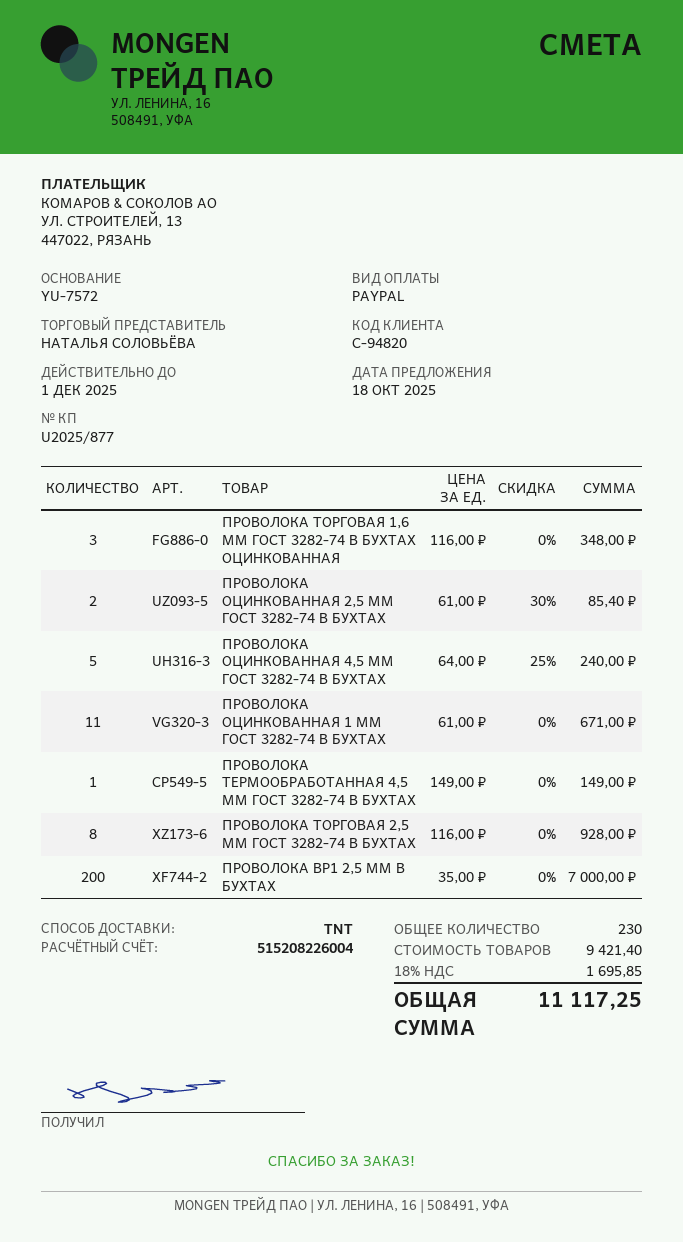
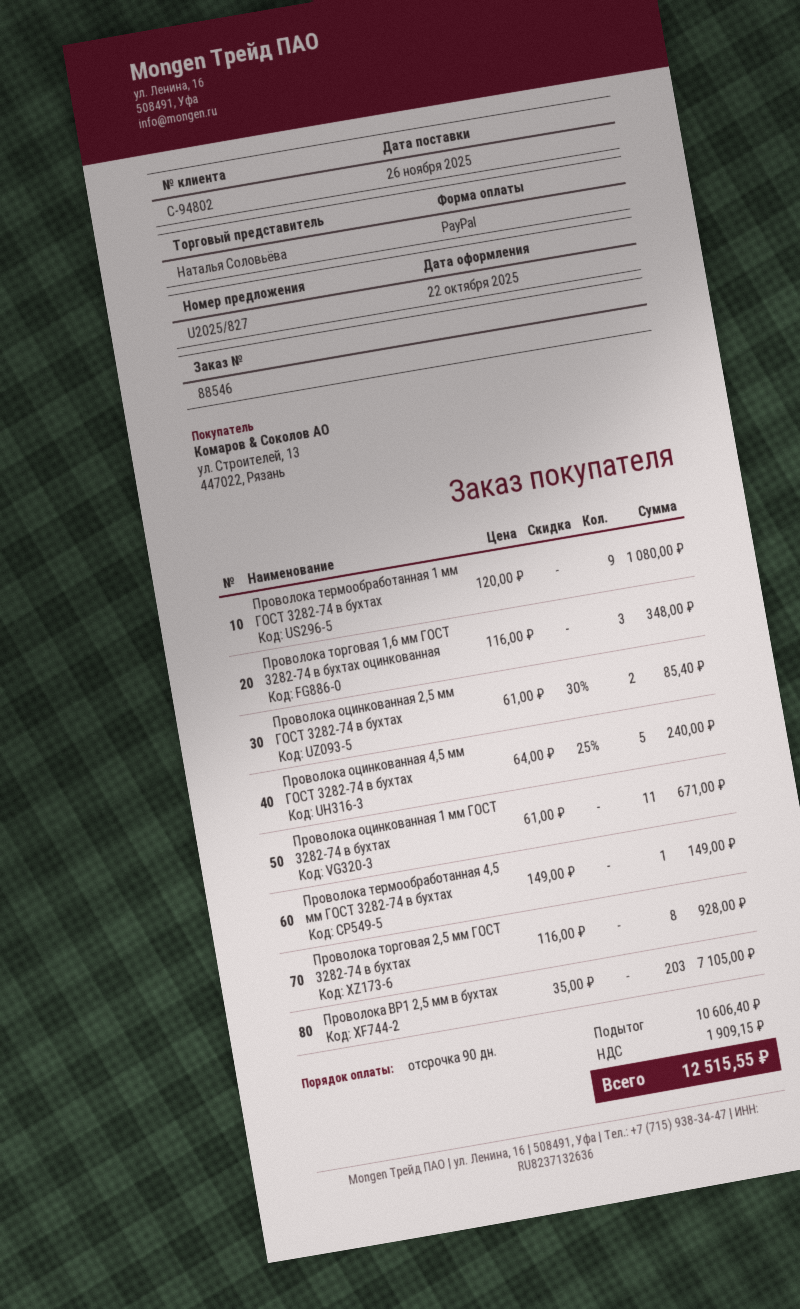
quote number: U2025/877 -> U2025/827
customer number: C-94820 -> C-94802
ПРОВОЛОКА ВР1 2,5 ММ В БУХТАХ: 200 x 35.00 = 7000.00 -> 203 x 35.00 = 7105.00
Проволока термообработанная 1 мм ГОСТ 3282-74 в бухтах: none -> 9 x 120.00 = 1080.00
subtotal: 9421.40 -> 10606.40
tax: 1695.85 -> 1909.15
total: 11117.25 -> 12515.55

